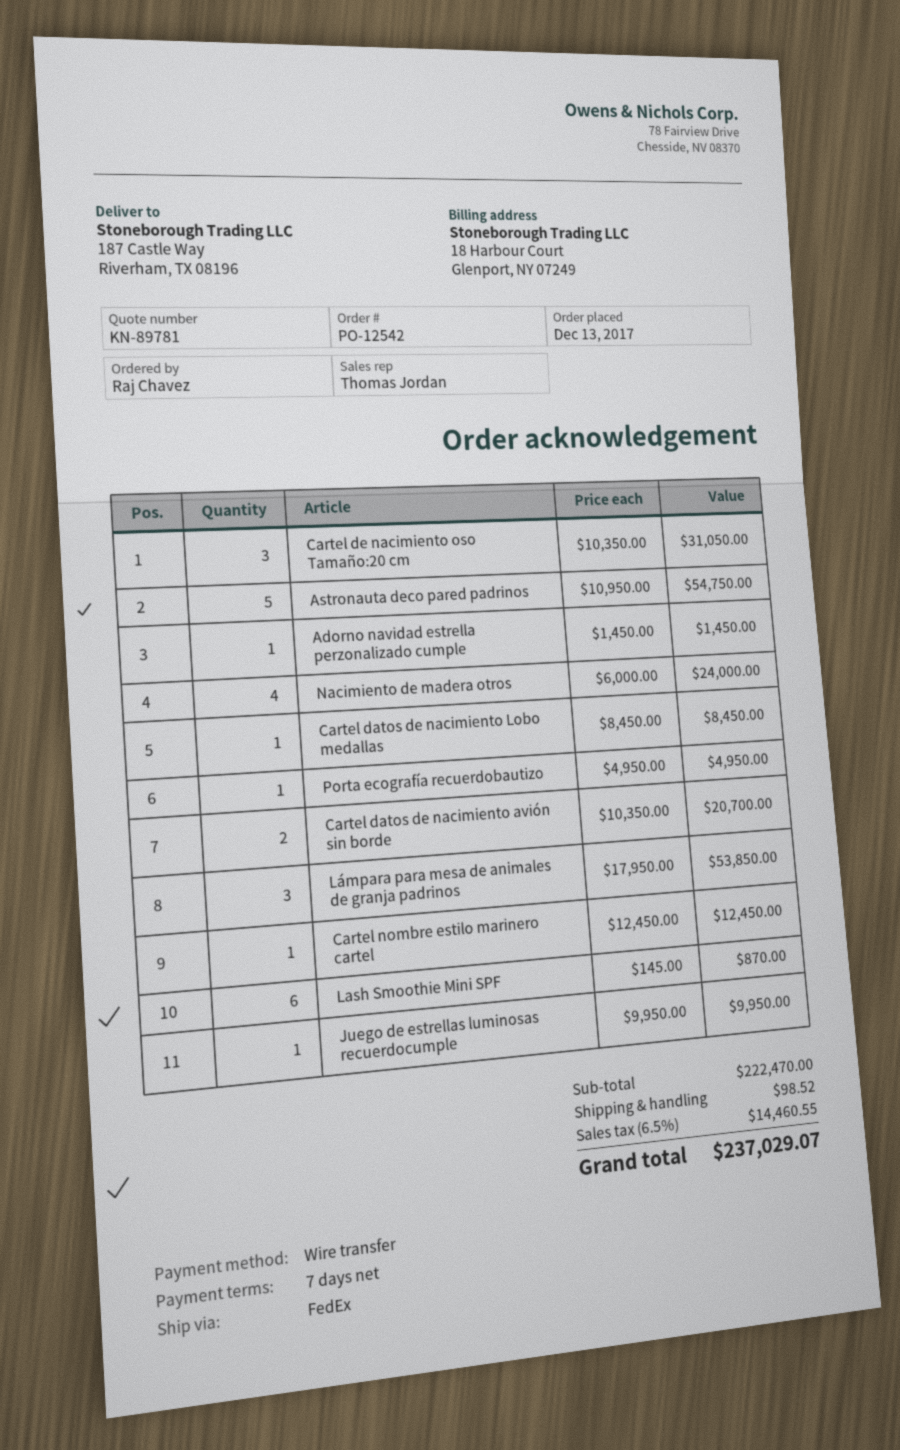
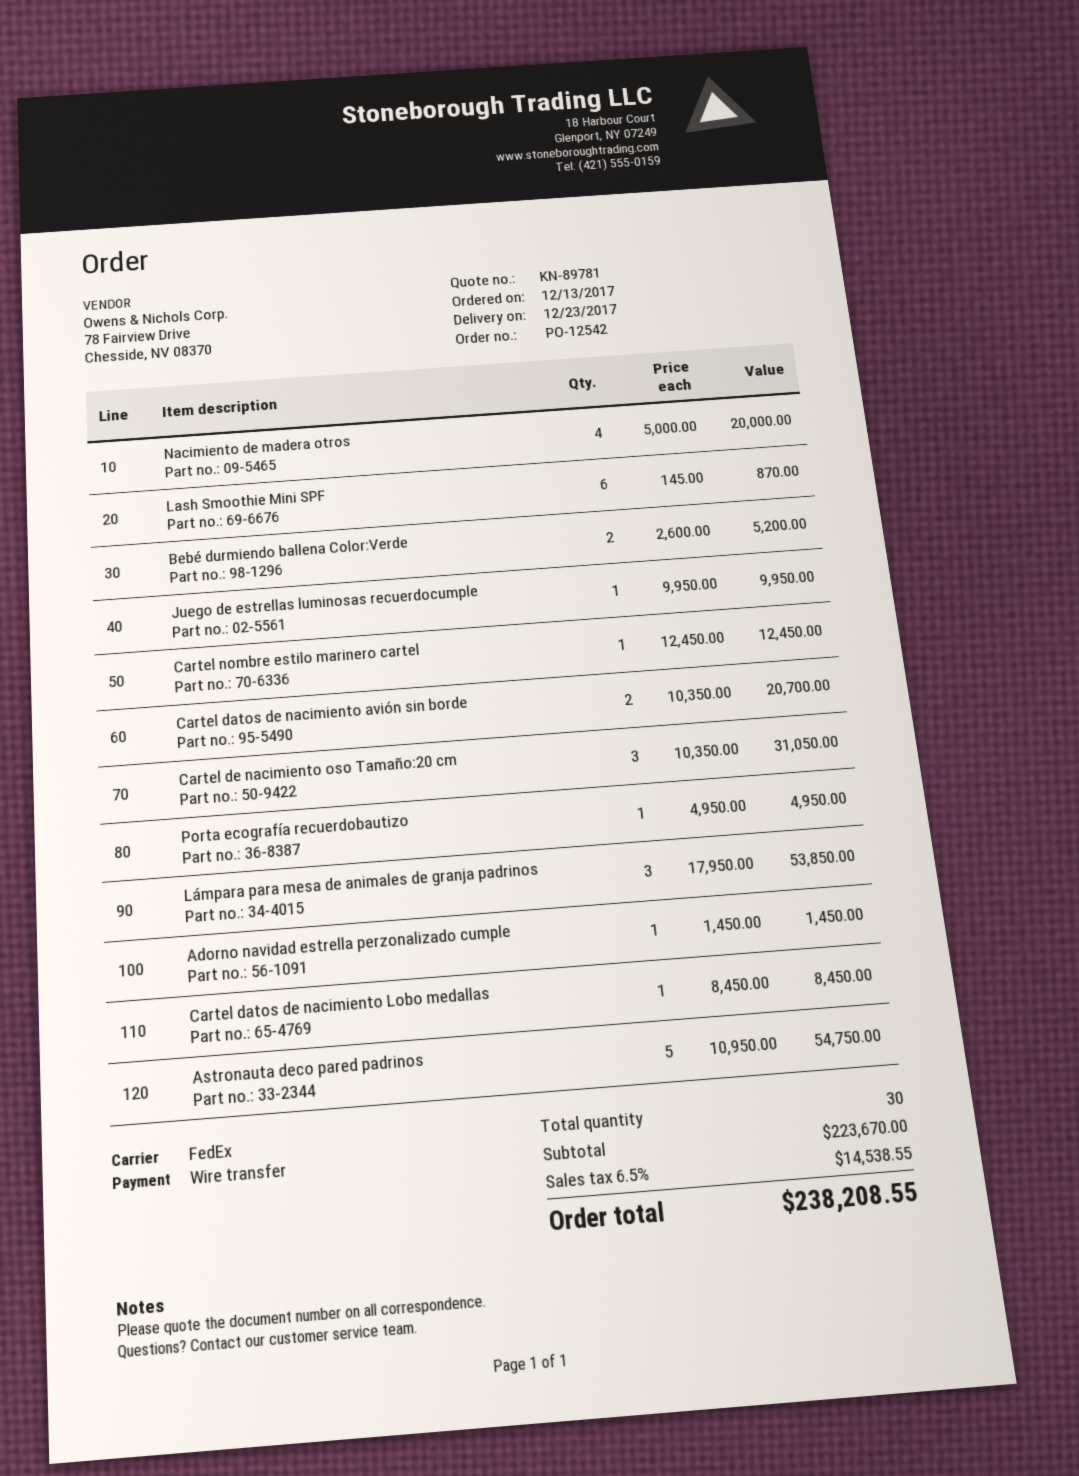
Nacimiento de madera otros: 4 x 6000.00 = 24000.00 -> 4 x 5000.00 = 20000.00
Bebé durmiendo ballena Color:Verde: none -> 2 x 2600.00 = 5200.00
subtotal: 222470.00 -> 223670.00
shipping: 98.52 -> none
tax: 6.5% = 14460.55 -> 6.5% = 14538.55
total: 237029.07 -> 238208.55

